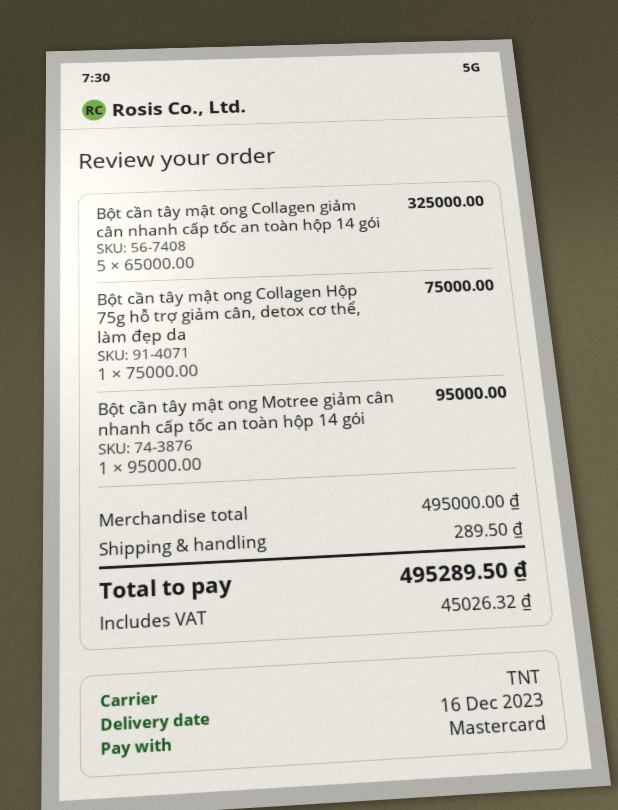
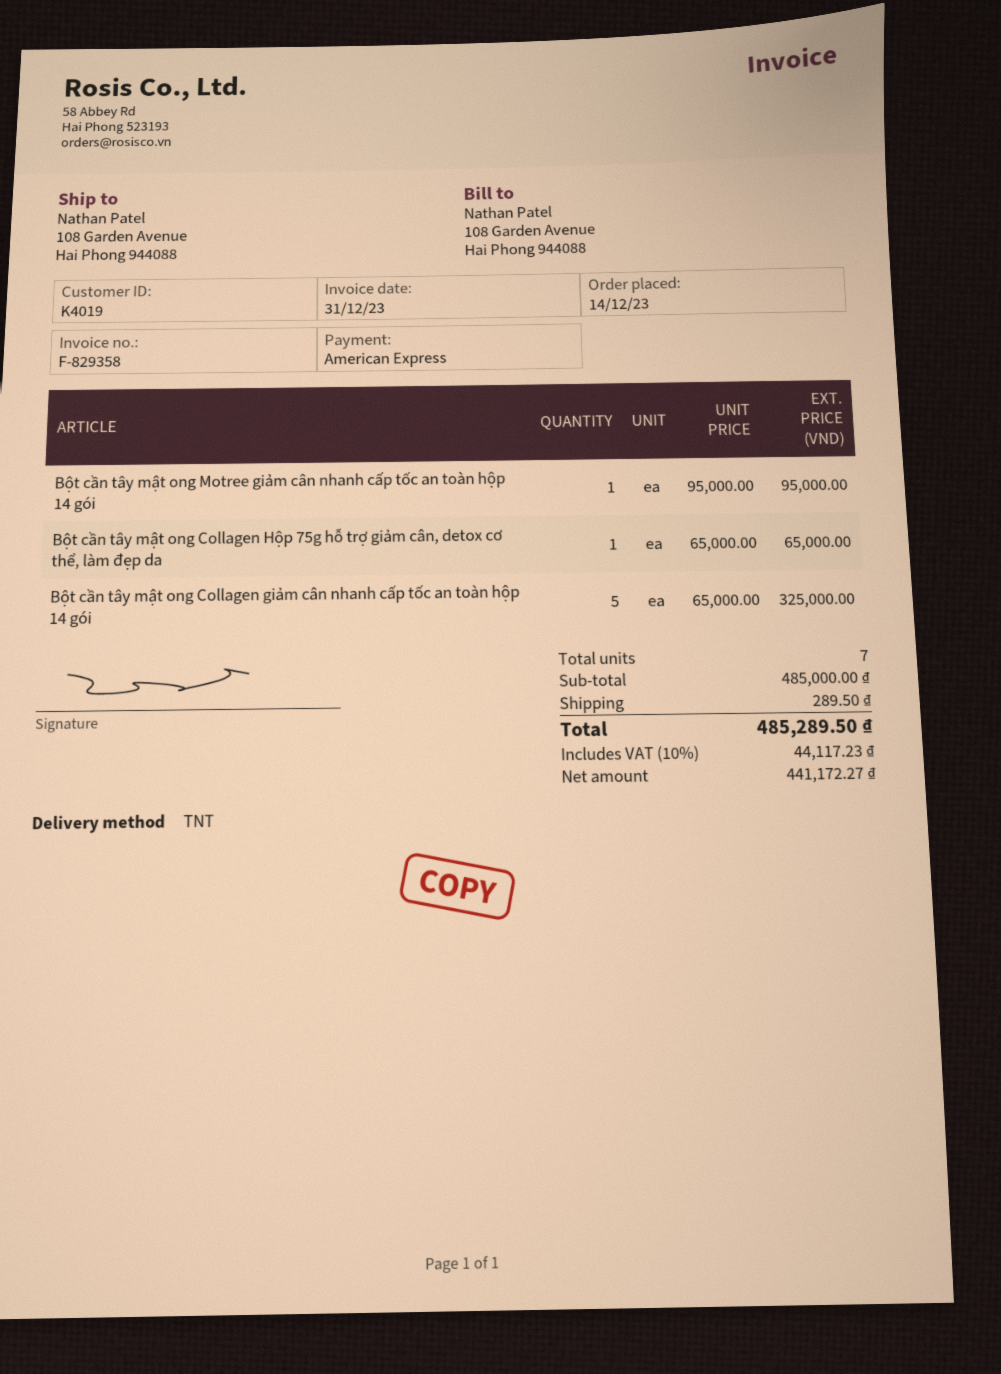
payment method: Mastercard -> American Express
Bột cần tây mật ong Collagen Hộp 75g hỗ trợ giảm cân, detox cơ thể, làm đẹp da: 1 x 75000.00 = 75000.00 -> 1 x 65000.00 = 65000.00
subtotal: 495000.00 -> 485000.00
tax: 45026.32 -> 44117.23
total: 495289.50 -> 485289.50

